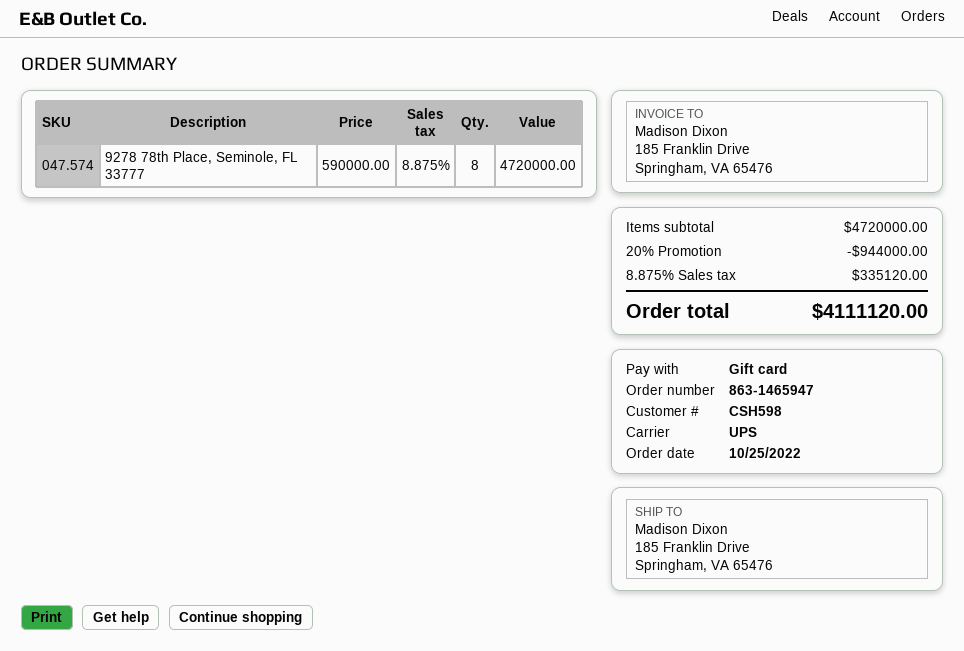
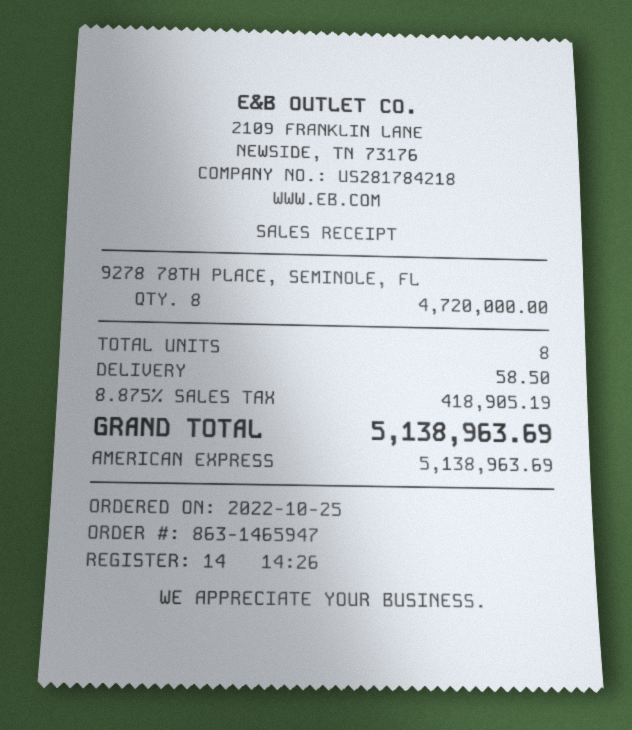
payment method: gift card -> American Express
discount: 20% = 944000.00 -> none
shipping: none -> 58.50
tax: 8.875% = 335120.00 -> 8.875% = 418905.19
total: 4111120.00 -> 5138963.69

